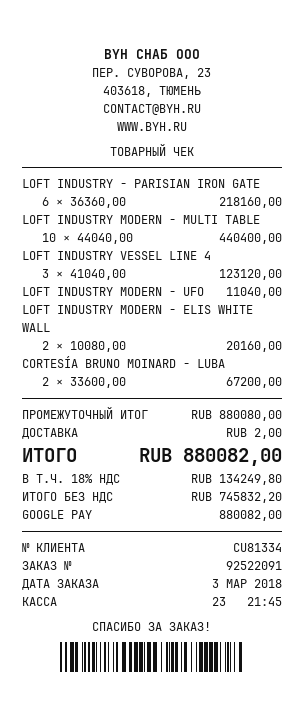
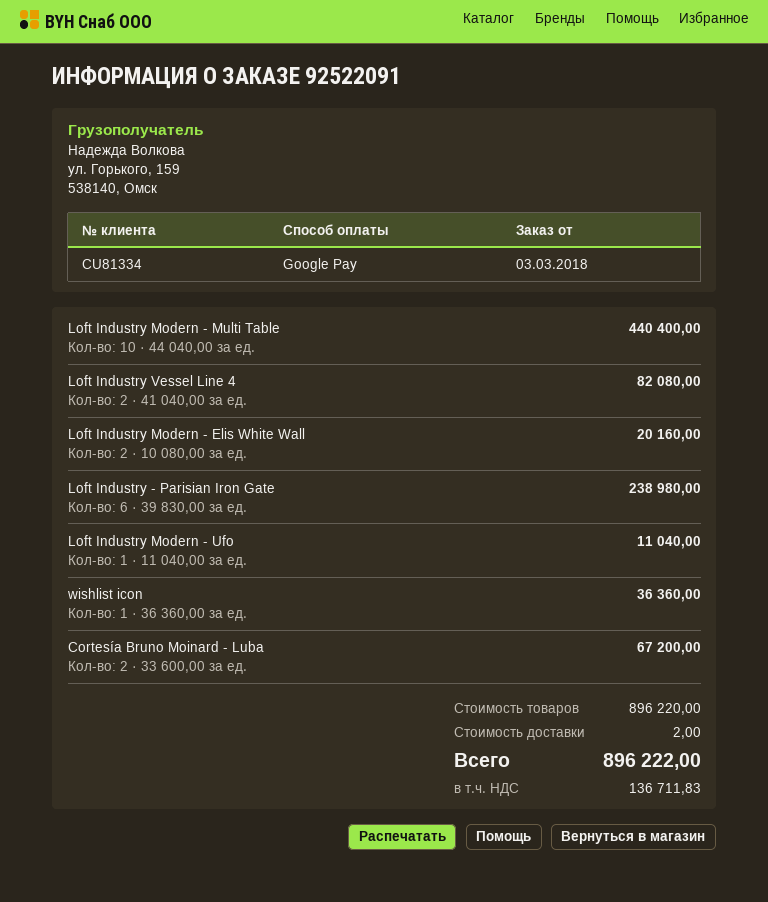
LOFT INDUSTRY - PARISIAN IRON GATE: 6 x 36360.00 = 218160.00 -> 6 x 39830.00 = 238980.00
LOFT INDUSTRY VESSEL LINE 4: 3 x 41040.00 = 123120.00 -> 2 x 41040.00 = 82080.00
wishlist icon: none -> 1 x 36360.00 = 36360.00
subtotal: 880080.00 -> 896220.00
tax: 134249.80 -> 136711.83
total: 880082.00 -> 896222.00

